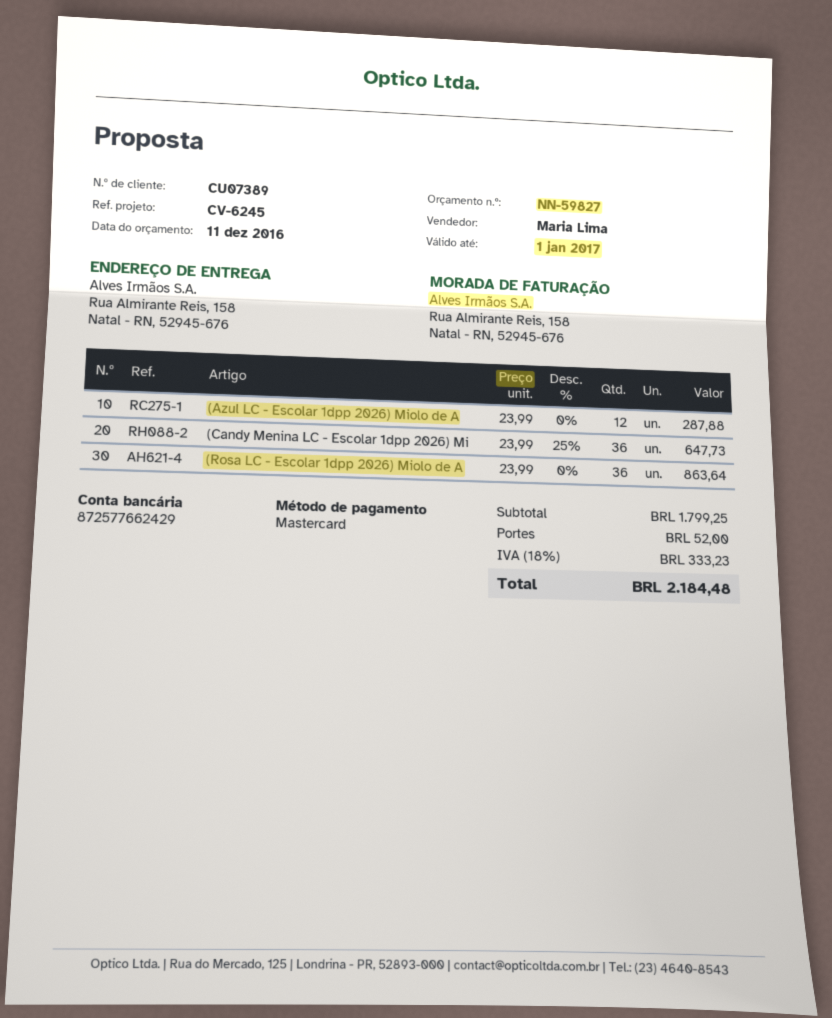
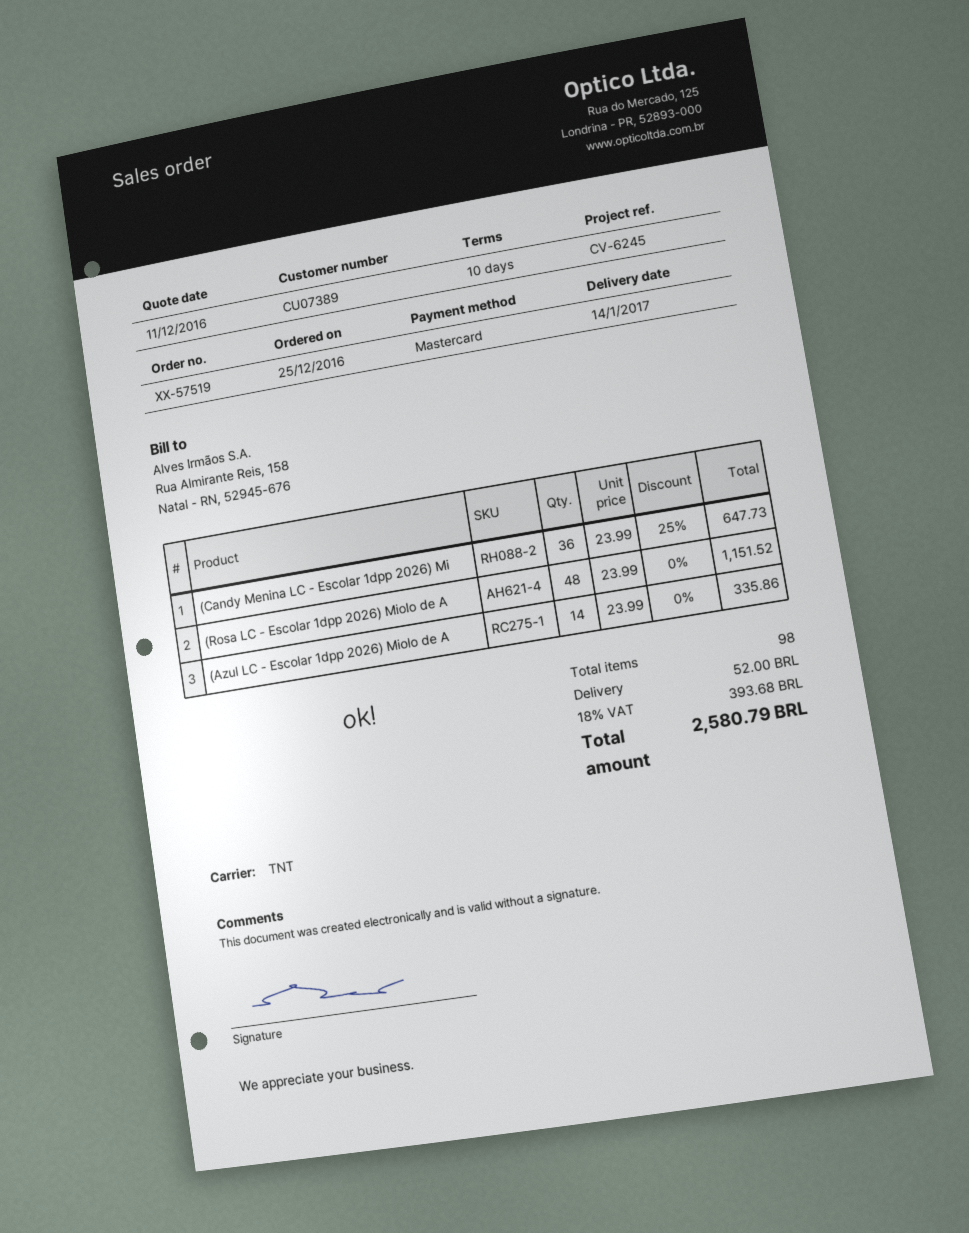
(Azul LC - Escolar 1dpp 2026) Miolo de A: 12 x 23.99 = 287.88 -> 14 x 23.99 = 335.86
(Rosa LC - Escolar 1dpp 2026) Miolo de A: 36 x 23.99 = 863.64 -> 48 x 23.99 = 1151.52
tax: 18% = 333.23 -> 18% = 393.68
total: 2184.48 -> 2580.79

